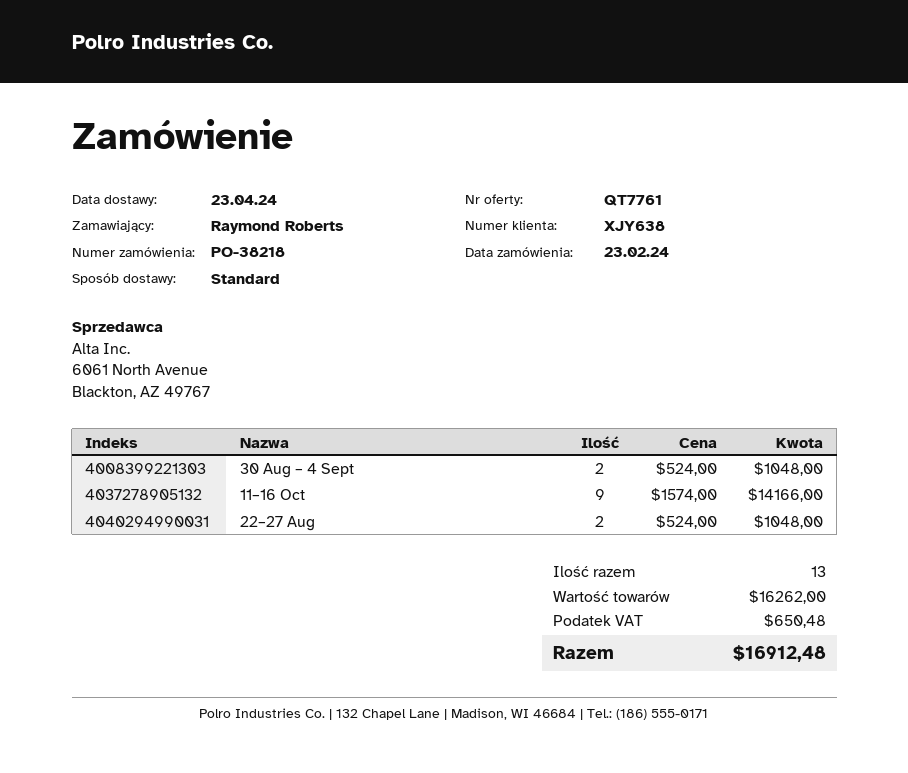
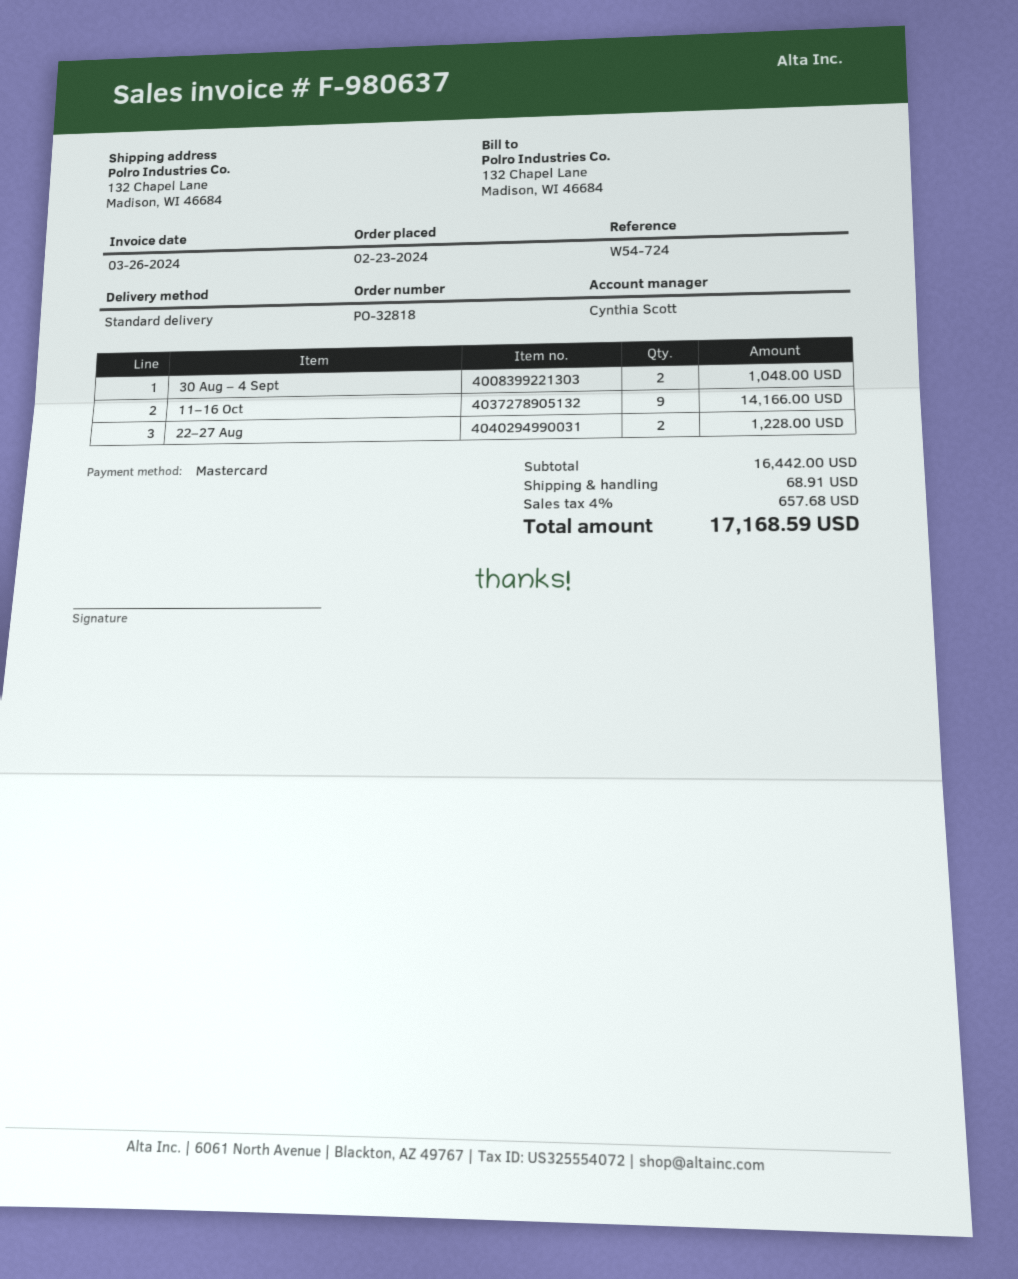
order number: PO-38218 -> PO-32818
22–27 Aug: 2 for 1048.00 -> 2 for 1228.00
subtotal: 16262.00 -> 16442.00
shipping: none -> 68.91
tax: 650.48 -> 657.68
total: 16912.48 -> 17168.59

